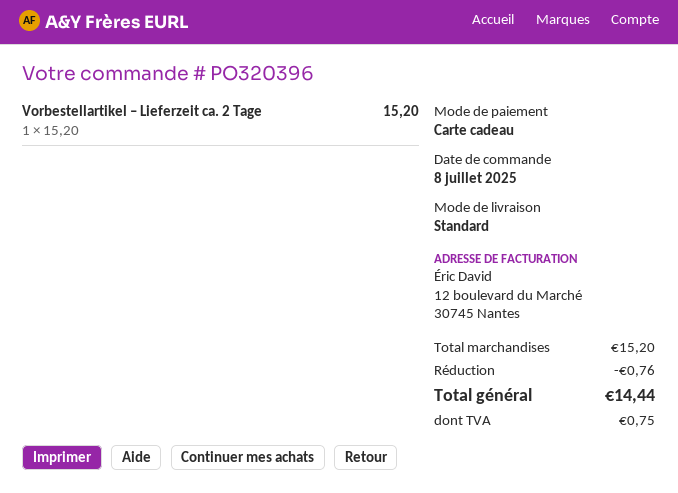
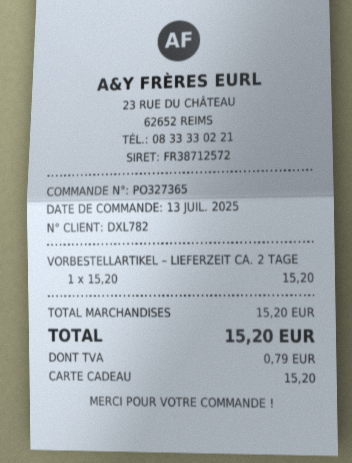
order number: PO320396 -> PO327365
order date: 2025-07-08 -> 2025-07-13
discount: 0.76 -> none
tax: 0.75 -> 0.79
total: 14.44 -> 15.20

